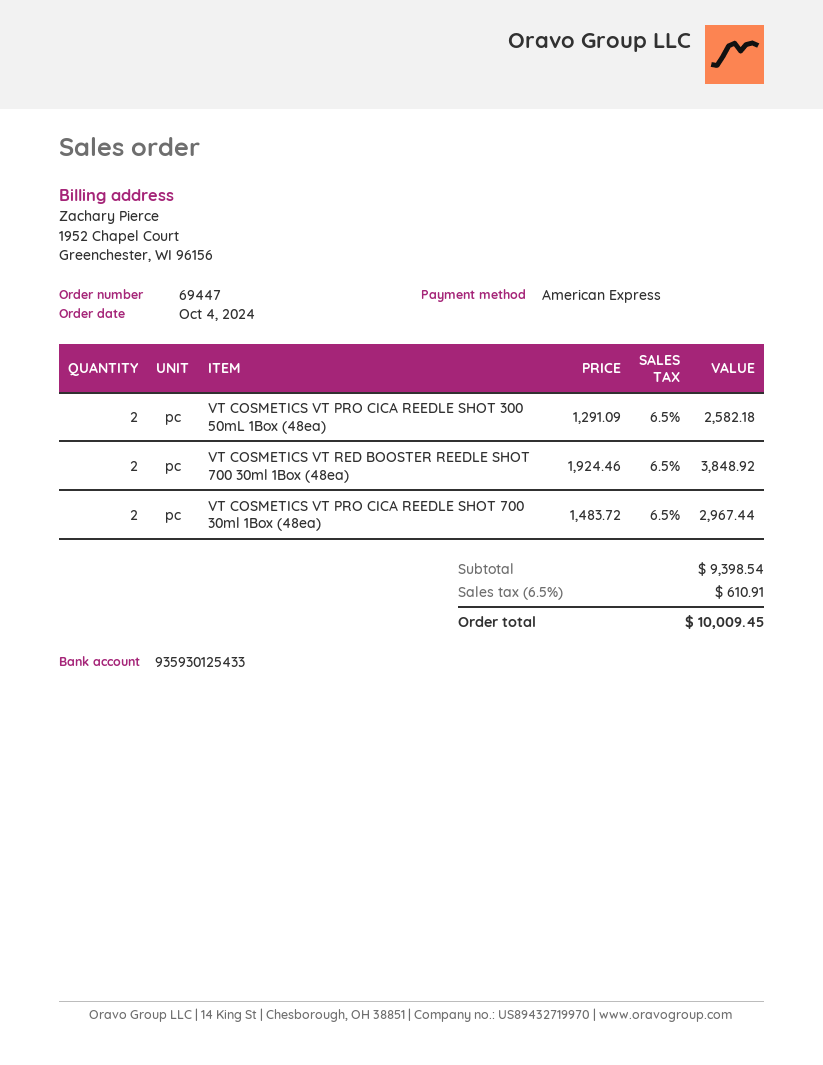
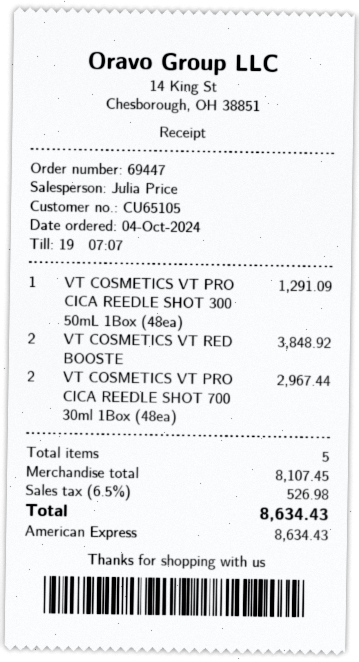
VT COSMETICS VT PRO CICA REEDLE SHOT 300 50mL 1Box (48ea): 2 for 2582.18 -> 1 for 1291.09
subtotal: 9398.54 -> 8107.45
tax: 6.5% = 610.91 -> 6.5% = 526.98
total: 10009.45 -> 8634.43

